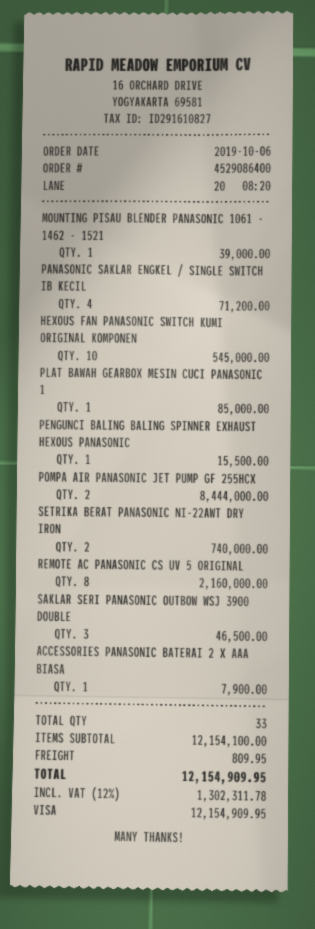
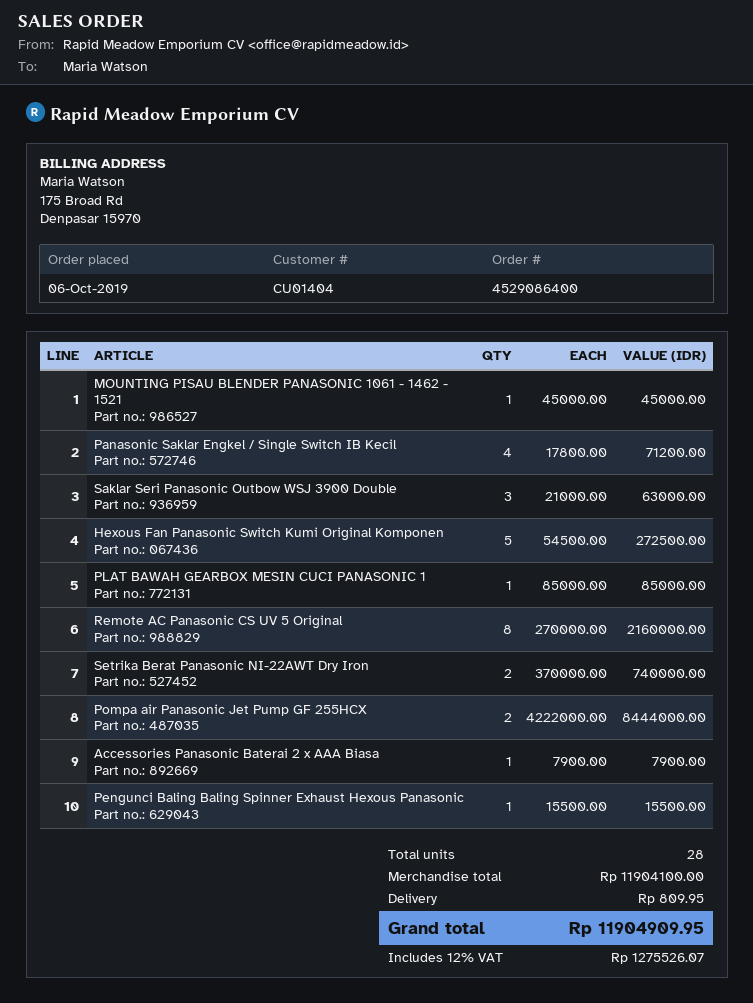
MOUNTING PISAU BLENDER PANASONIC 1061 - 1462 - 1521: 1 for 39000.00 -> 1 for 45000.00
HEXOUS FAN PANASONIC SWITCH KUMI ORIGINAL KOMPONEN: 10 for 545000.00 -> 5 for 272500.00
SAKLAR SERI PANASONIC OUTBOW WSJ 3900 DOUBLE: 3 for 46500.00 -> 3 for 63000.00
total quantity: 33 -> 28
subtotal: 12154100.00 -> 11904100.00
tax: 12% = 1302311.78 -> 12% = 1275526.07
total: 12154909.95 -> 11904909.95

